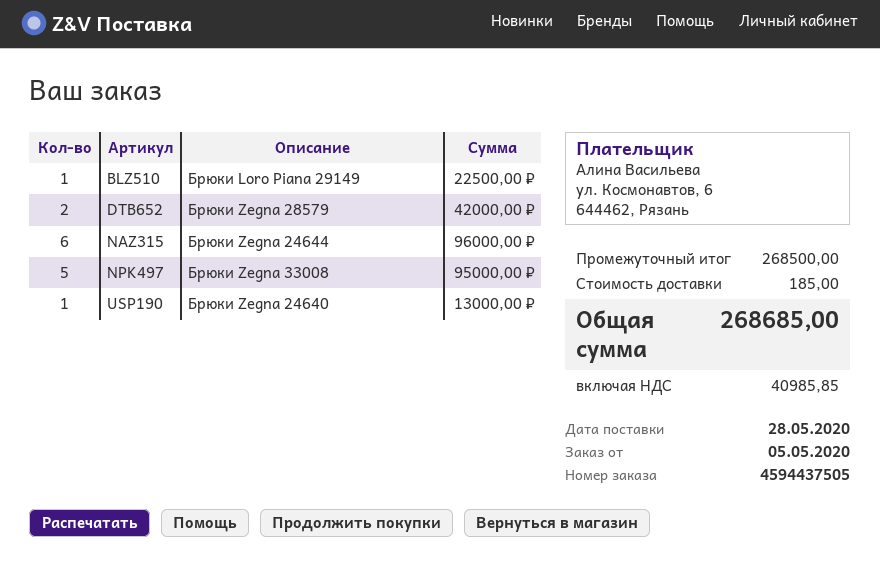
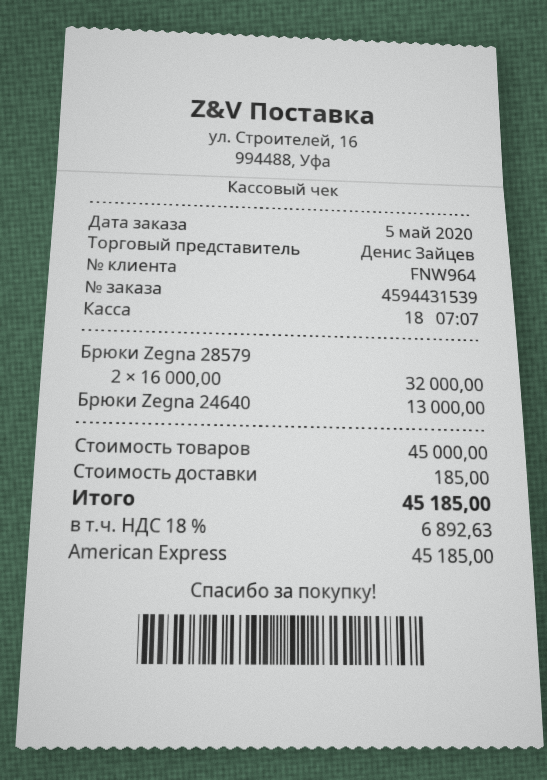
order number: 4594437505 -> 4594431539
Брюки Loro Piana 29149: 1 for 22500.00 -> none
Брюки Zegna 28579: 2 for 42000.00 -> 2 for 32000.00
Брюки Zegna 24644: 6 for 96000.00 -> none
Брюки Zegna 33008: 5 for 95000.00 -> none
subtotal: 268500.00 -> 45000.00
tax: 40985.85 -> 6892.63
total: 268685.00 -> 45185.00

